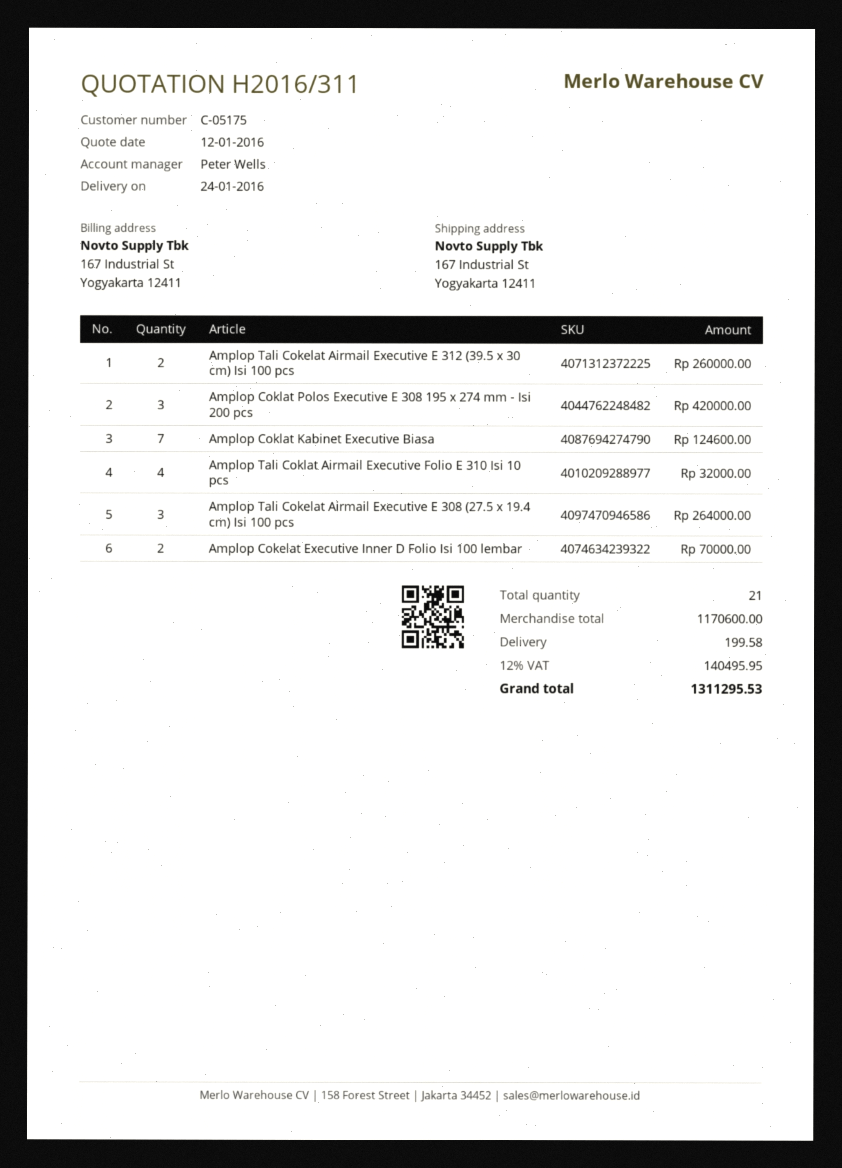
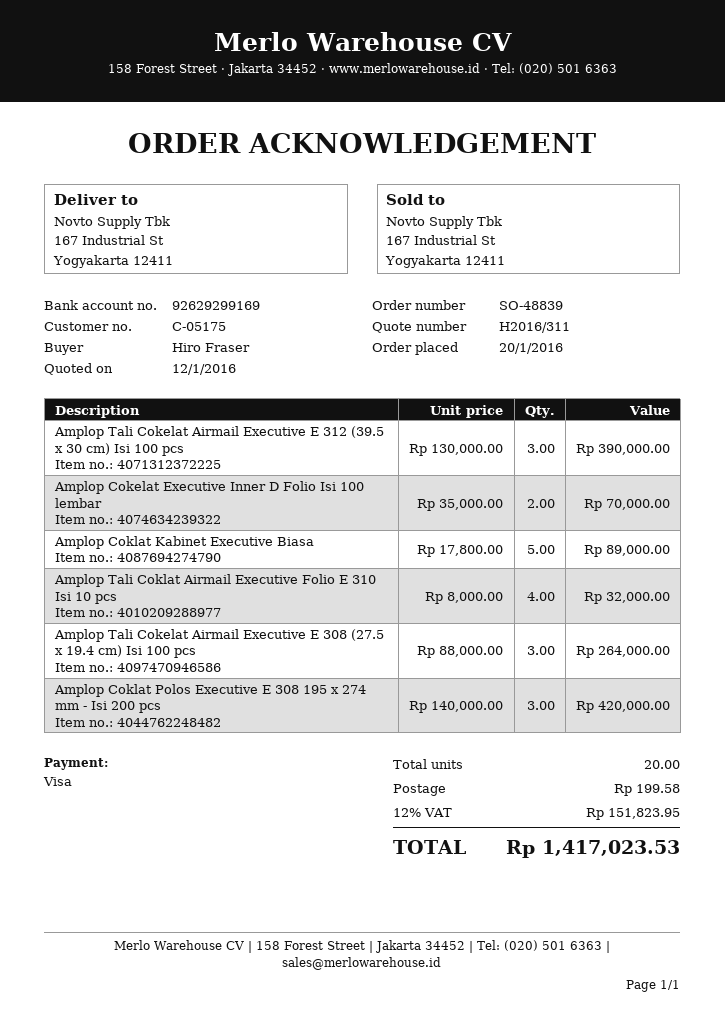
Amplop Tali Cokelat Airmail Executive E 312 (39.5 x 30 cm) Isi 100 pcs: 2 for 260000.00 -> 3 for 390000.00
Amplop Coklat Kabinet Executive Biasa: 7 for 124600.00 -> 5 for 89000.00
total quantity: 21 -> 20
tax: 12% = 140495.95 -> 12% = 151823.95
total: 1311295.53 -> 1417023.53

